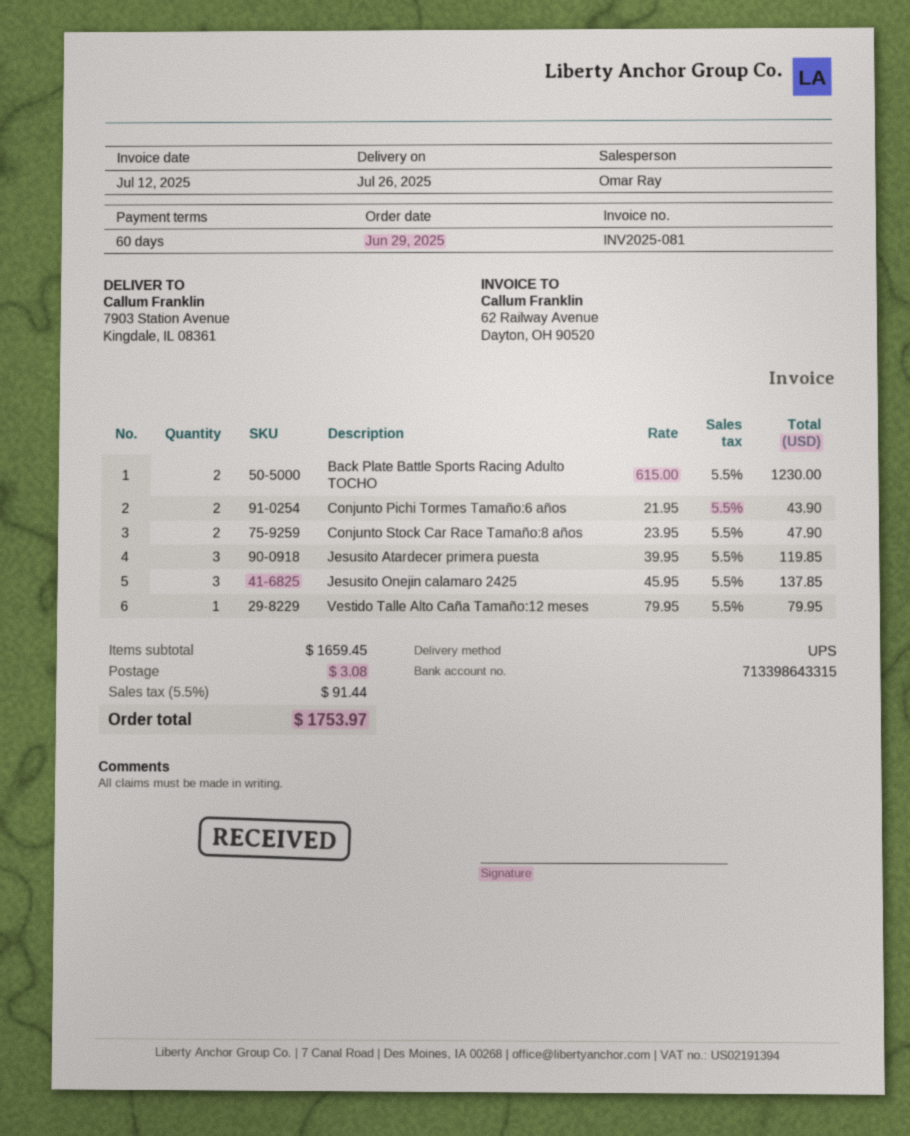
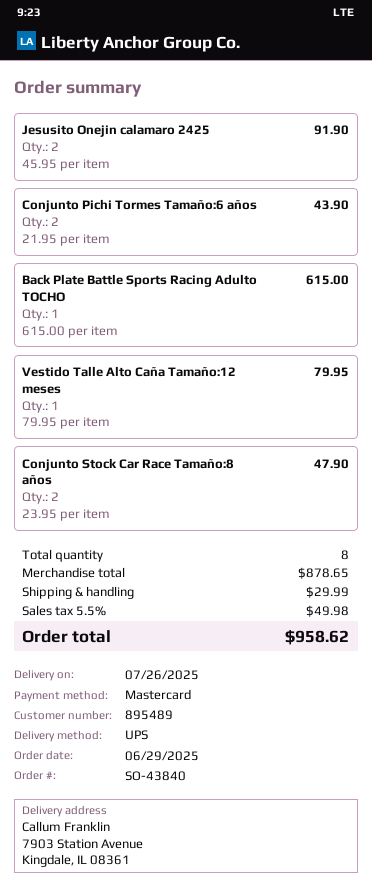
Back Plate Battle Sports Racing Adulto TOCHO: 2 x 615.00 = 1230.00 -> 1 x 615.00 = 615.00
Jesusito Atardecer primera puesta: 3 x 39.95 = 119.85 -> none
Jesusito Onejin calamaro 2425: 3 x 45.95 = 137.85 -> 2 x 45.95 = 91.90
subtotal: 1659.45 -> 878.65
shipping: 3.08 -> 29.99
tax: 5.5% = 91.44 -> 5.5% = 49.98
total: 1753.97 -> 958.62

